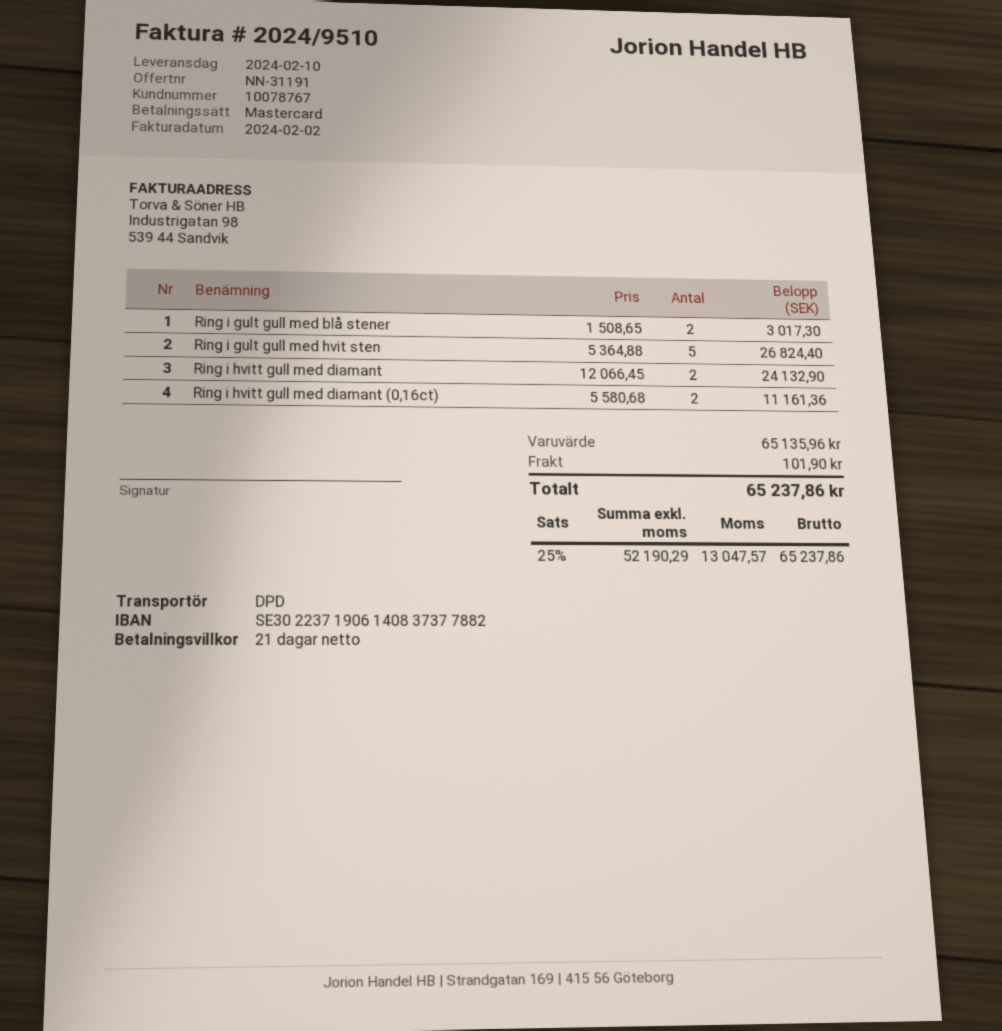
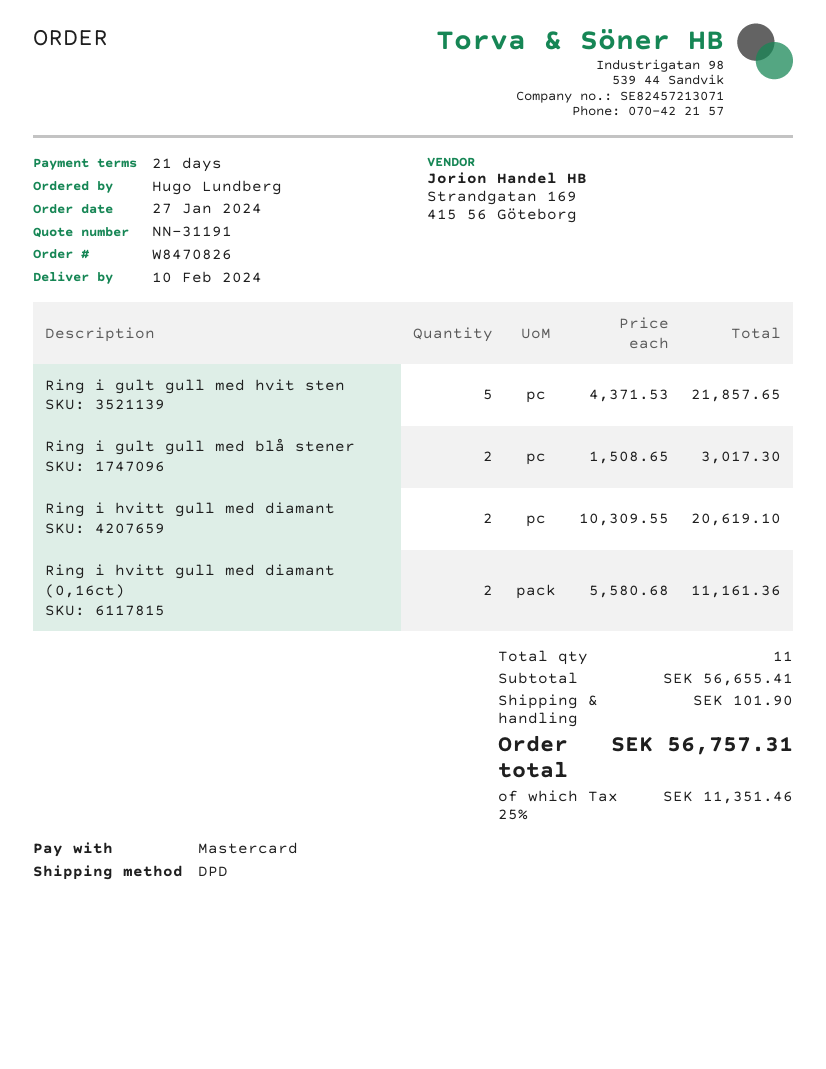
Ring i gult gull med hvit sten: 5 x 5364.88 = 26824.40 -> 5 x 4371.53 = 21857.65
Ring i hvitt gull med diamant: 2 x 12066.45 = 24132.90 -> 2 x 10309.55 = 20619.10
subtotal: 65135.96 -> 56655.41
tax: 25% = 13047.57 -> 25% = 11351.46
total: 65237.86 -> 56757.31

